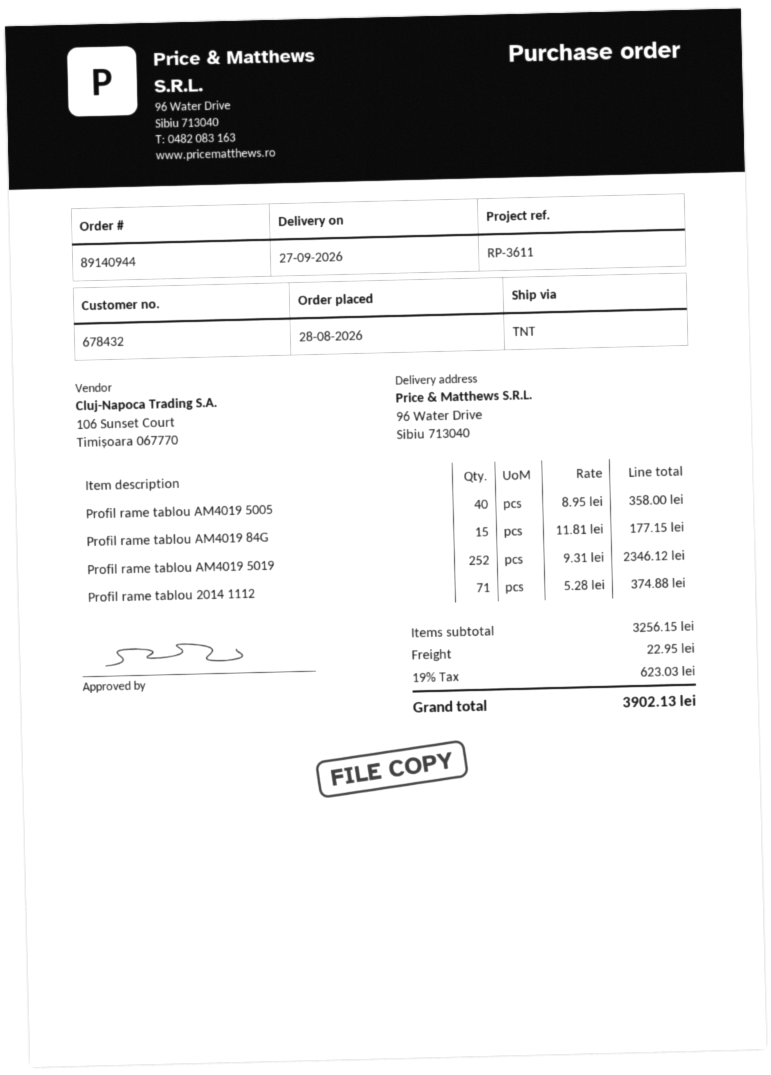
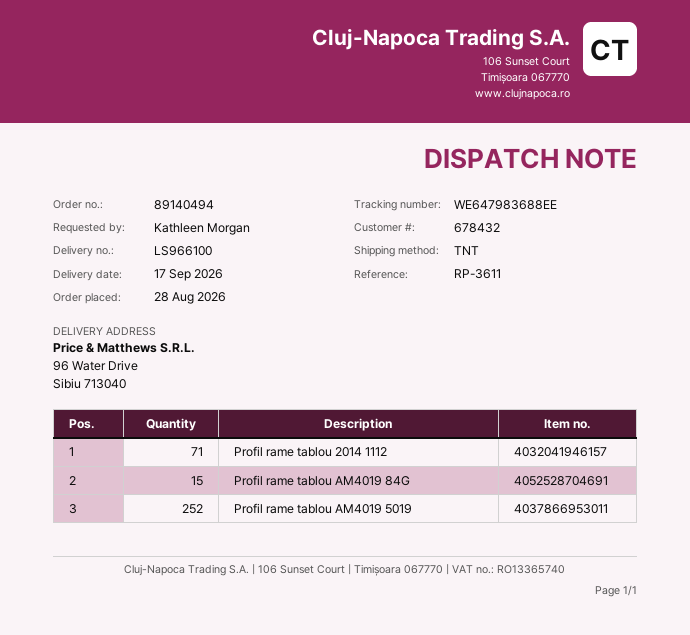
order number: 89140944 -> 89140494
delivery date: 2026-09-27 -> 2026-09-17
Profil rame tablou AM4019 5005: 40 -> none

